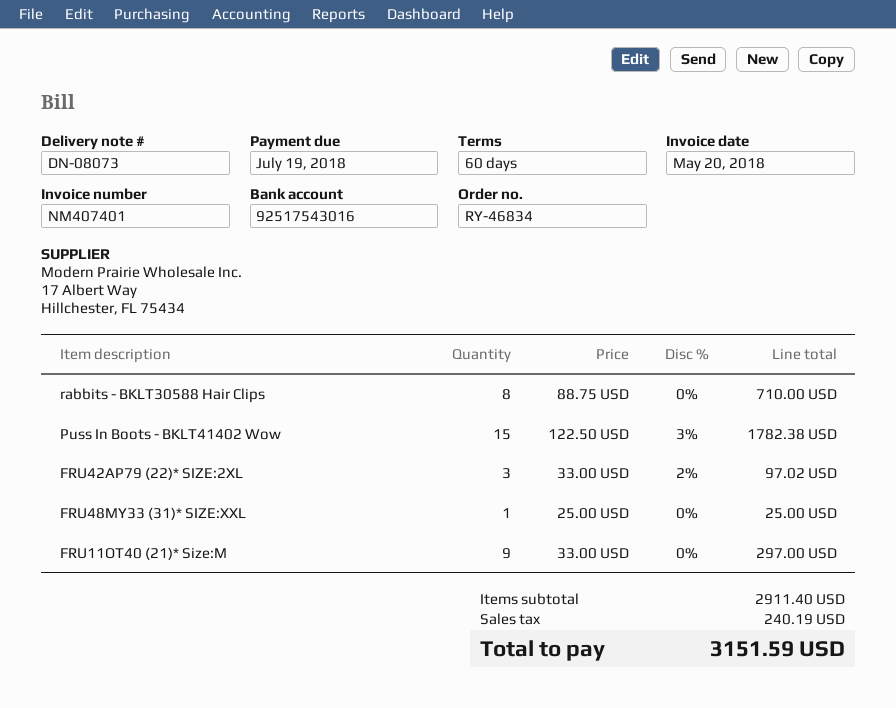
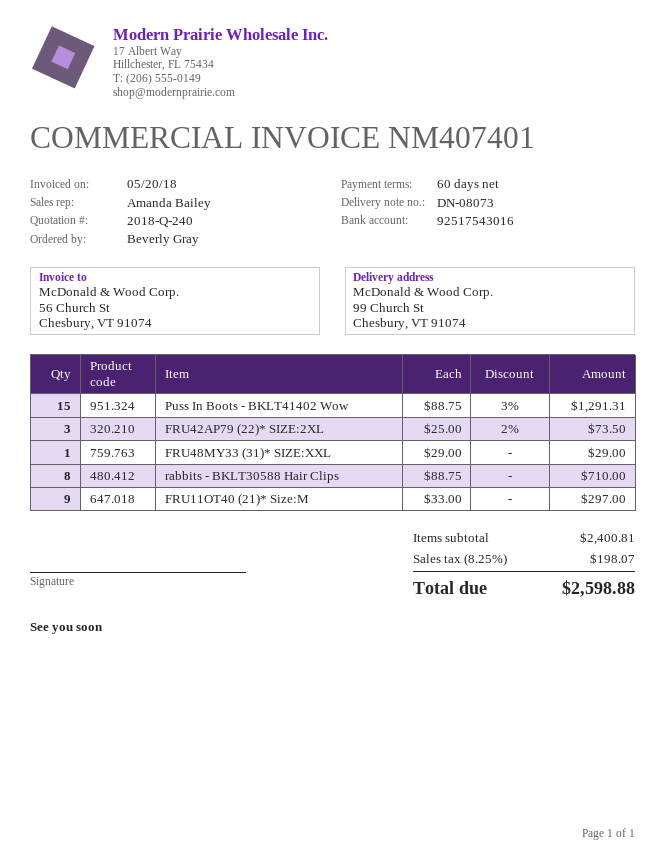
Puss In Boots - BKLT41402 Wow: 15 x 122.50 - 3% = 1782.38 -> 15 x 88.75 - 3% = 1291.31
FRU42AP79 (22)* SIZE:2XL: 3 x 33.00 - 2% = 97.02 -> 3 x 25.00 - 2% = 73.50
FRU48MY33 (31)* SIZE:XXL: 1 x 25.00 = 25.00 -> 1 x 29.00 = 29.00
subtotal: 2911.40 -> 2400.81
tax: 240.19 -> 198.07
total: 3151.59 -> 2598.88

